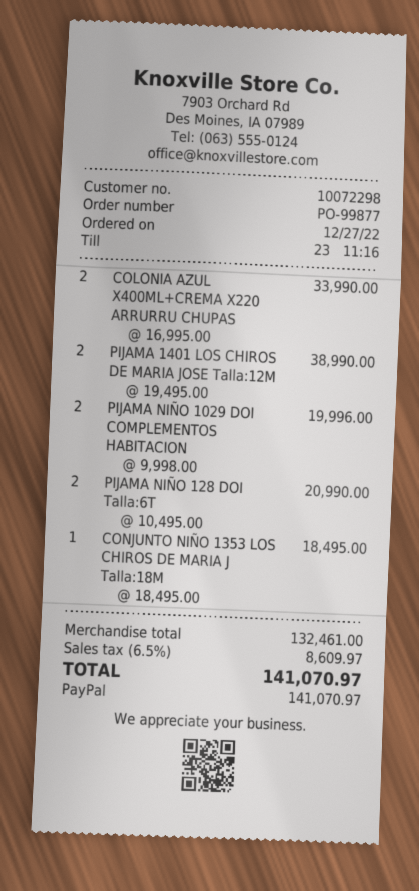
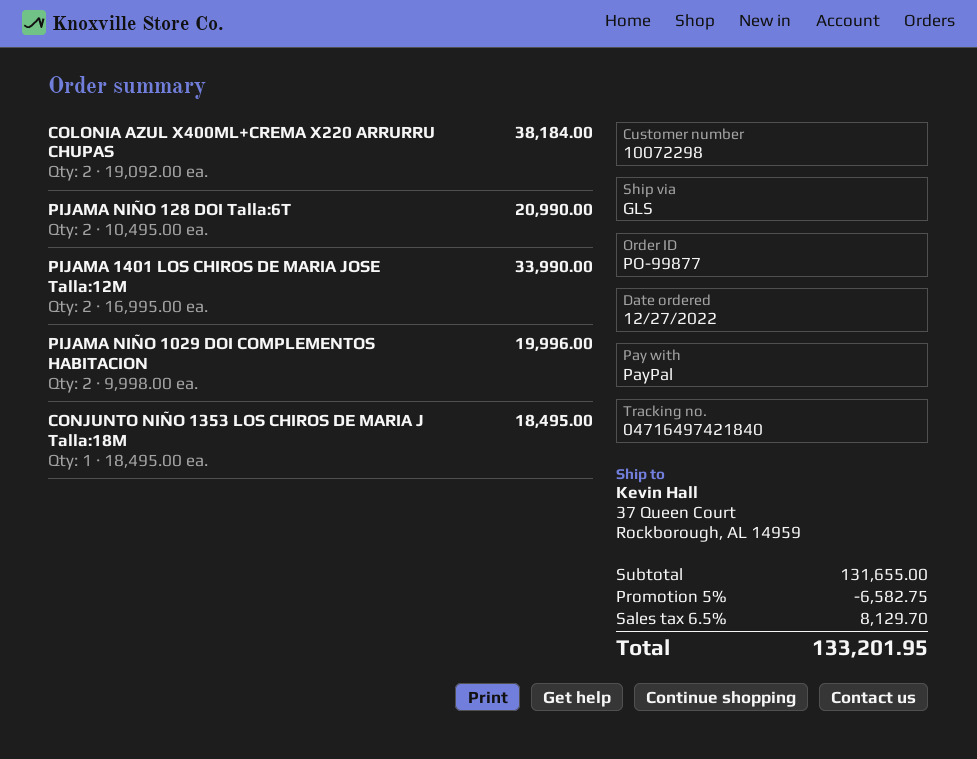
COLONIA AZUL X400ML+CREMA X220 ARRURRU CHUPAS: 2 x 16995.00 = 33990.00 -> 2 x 19092.00 = 38184.00
PIJAMA 1401 LOS CHIROS DE MARIA JOSE Talla:12M: 2 x 19495.00 = 38990.00 -> 2 x 16995.00 = 33990.00
subtotal: 132461.00 -> 131655.00
discount: none -> 5% = 6582.75
tax: 6.5% = 8609.97 -> 6.5% = 8129.70
total: 141070.97 -> 133201.95

